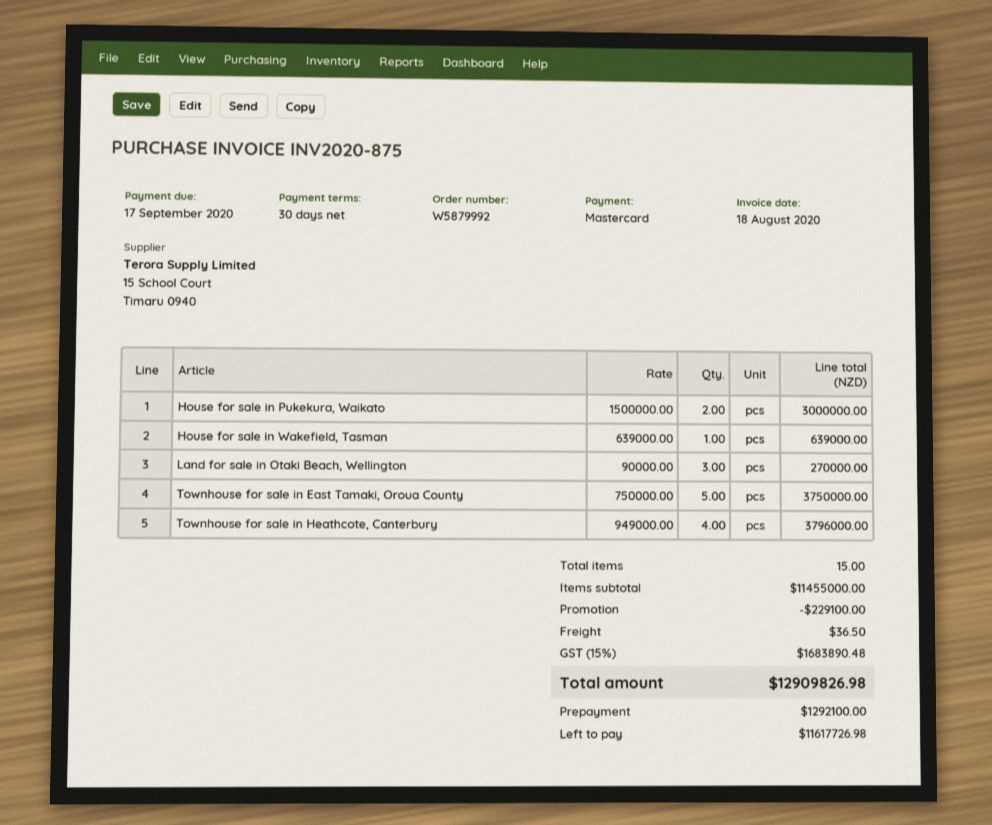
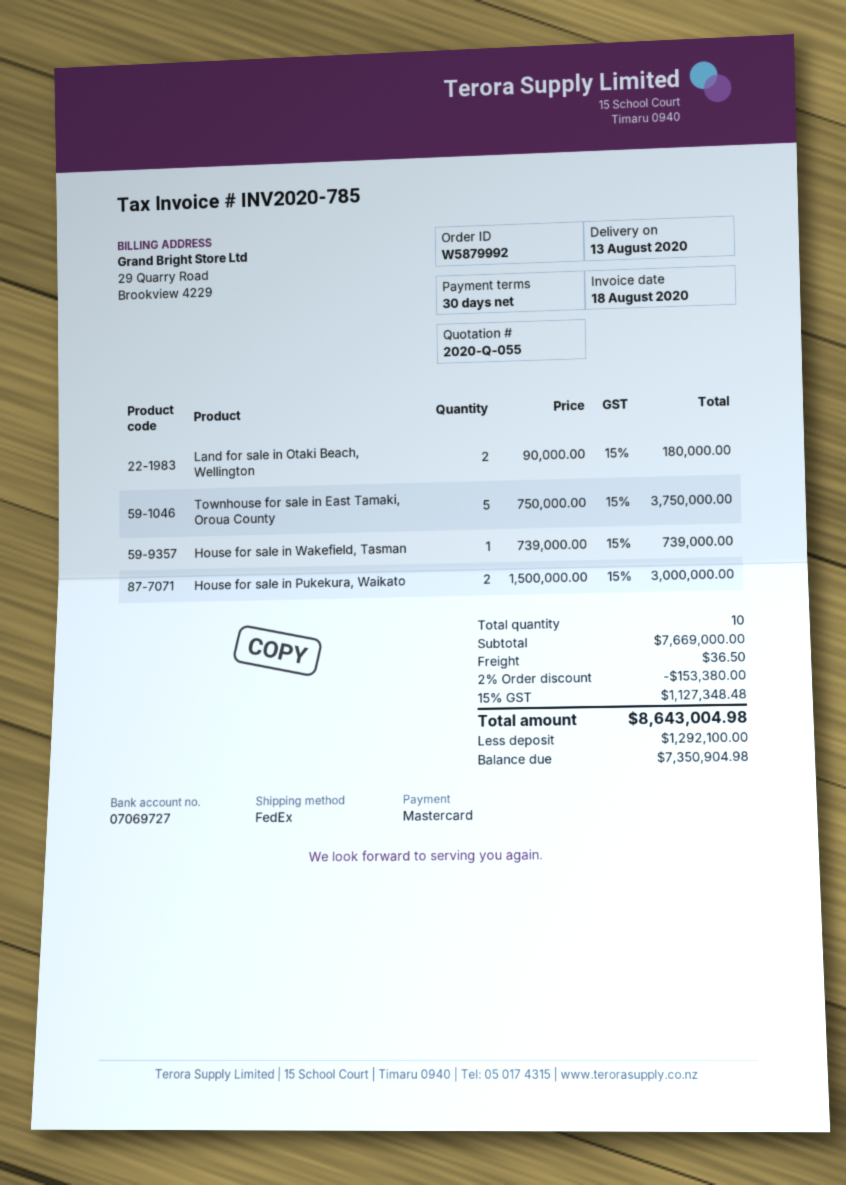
invoice number: INV2020-875 -> INV2020-785
House for sale in Wakefield, Tasman: 1 x 639000.00 = 639000.00 -> 1 x 739000.00 = 739000.00
Land for sale in Otaki Beach, Wellington: 3 x 90000.00 = 270000.00 -> 2 x 90000.00 = 180000.00
Townhouse for sale in Heathcote, Canterbury: 4 x 949000.00 = 3796000.00 -> none
total quantity: 15 -> 10
subtotal: 11455000.00 -> 7669000.00
discount: 229100.00 -> 153380.00
tax: 15% = 1683890.48 -> 15% = 1127348.48
total: 12909826.98 -> 8643004.98
balance: 11617726.98 -> 7350904.98

